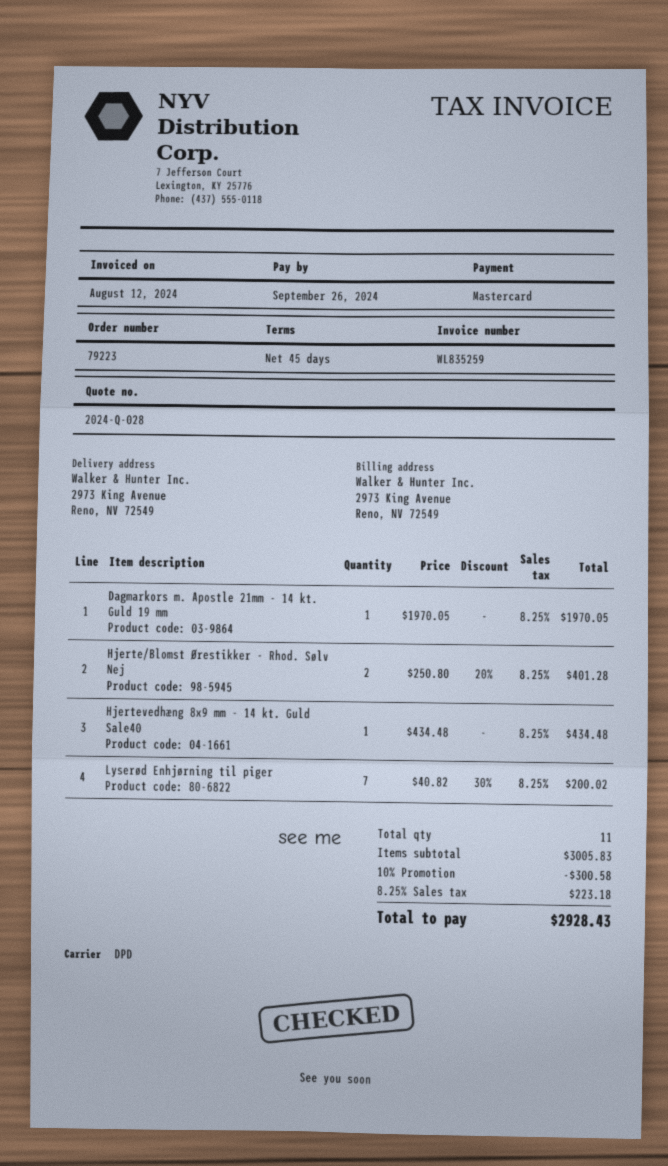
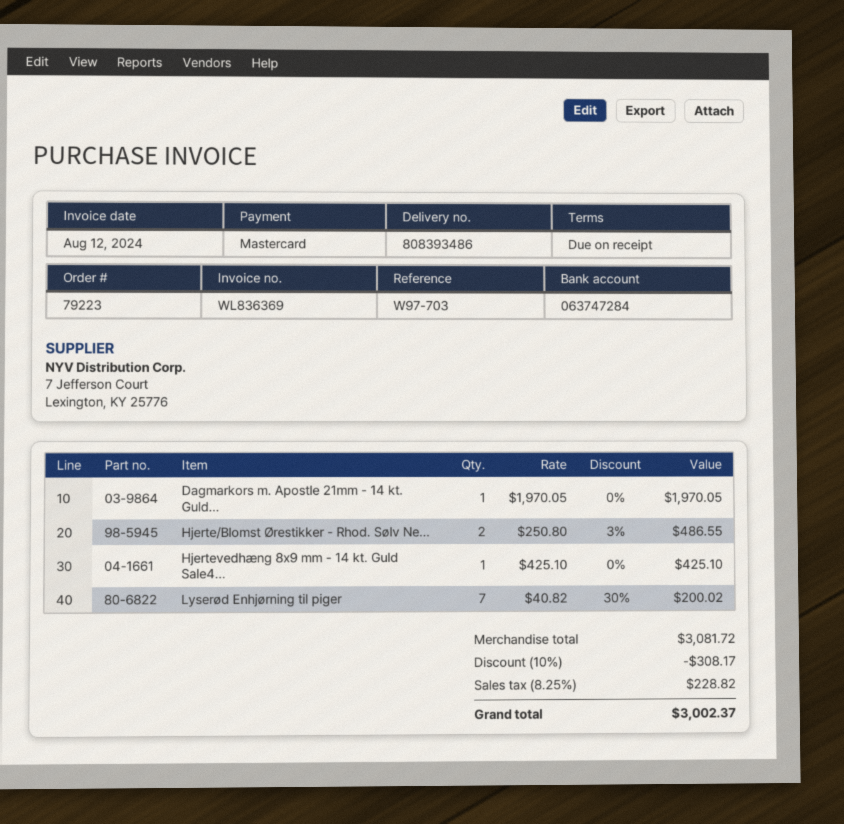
invoice number: WL835259 -> WL836369
payment terms: 45 days -> on receipt
Hjerte/Blomst Ørestikker - Rhod. Sølv Nej: 2 x 250.80 - 20% = 401.28 -> 2 x 250.80 - 3% = 486.55
Hjertevedhæng 8x9 mm - 14 kt. Guld Sale40: 1 x 434.48 = 434.48 -> 1 x 425.10 = 425.10
subtotal: 3005.83 -> 3081.72
discount: 10% = 300.58 -> 10% = 308.17
tax: 8.25% = 223.18 -> 8.25% = 228.82
total: 2928.43 -> 3002.37

